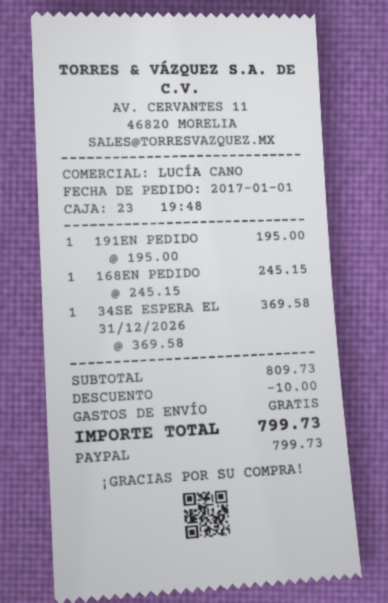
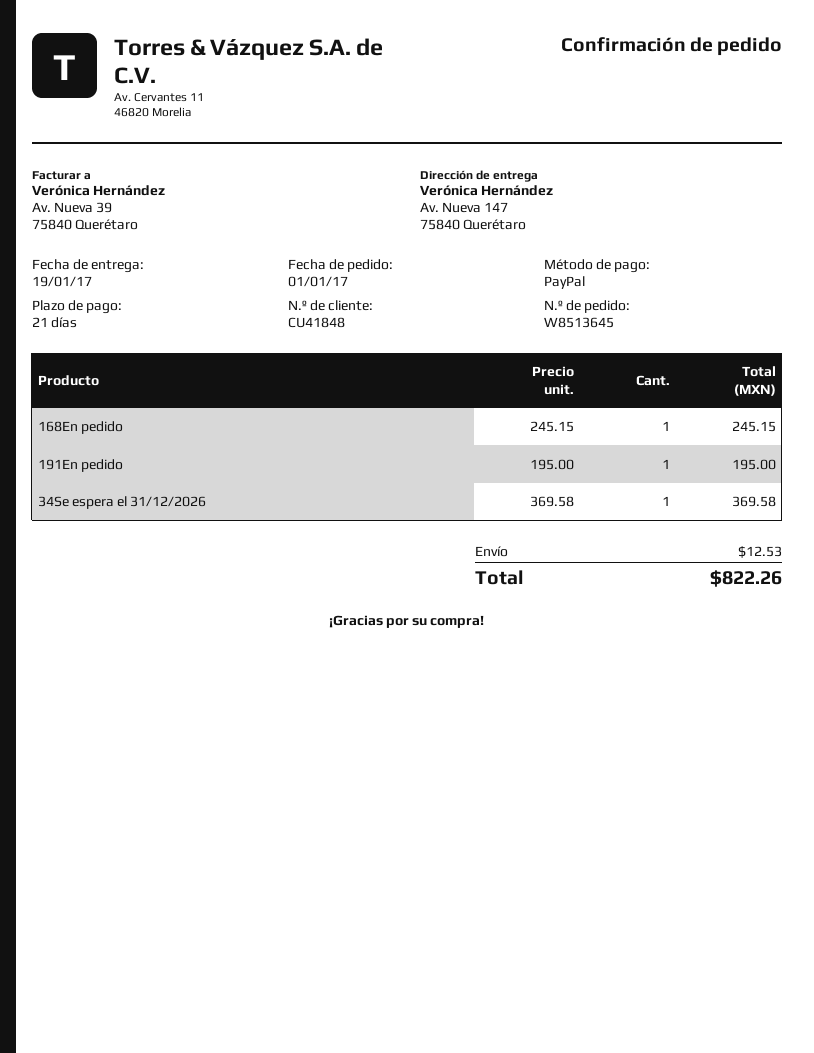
discount: 10.00 -> none
shipping: 0.00 -> 12.53
total: 799.73 -> 822.26

